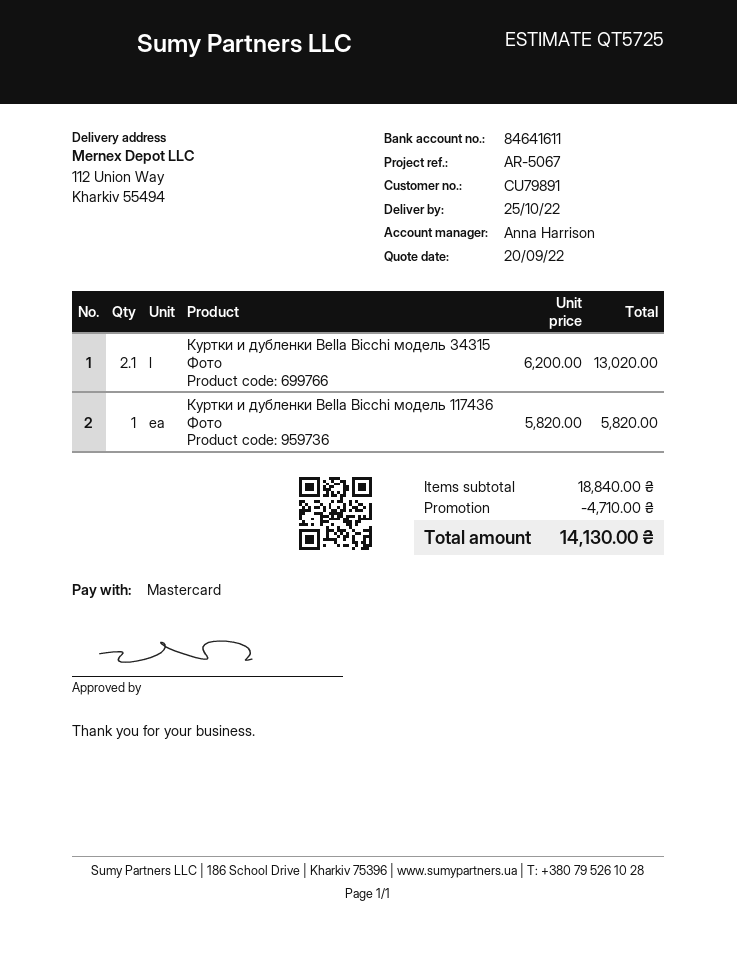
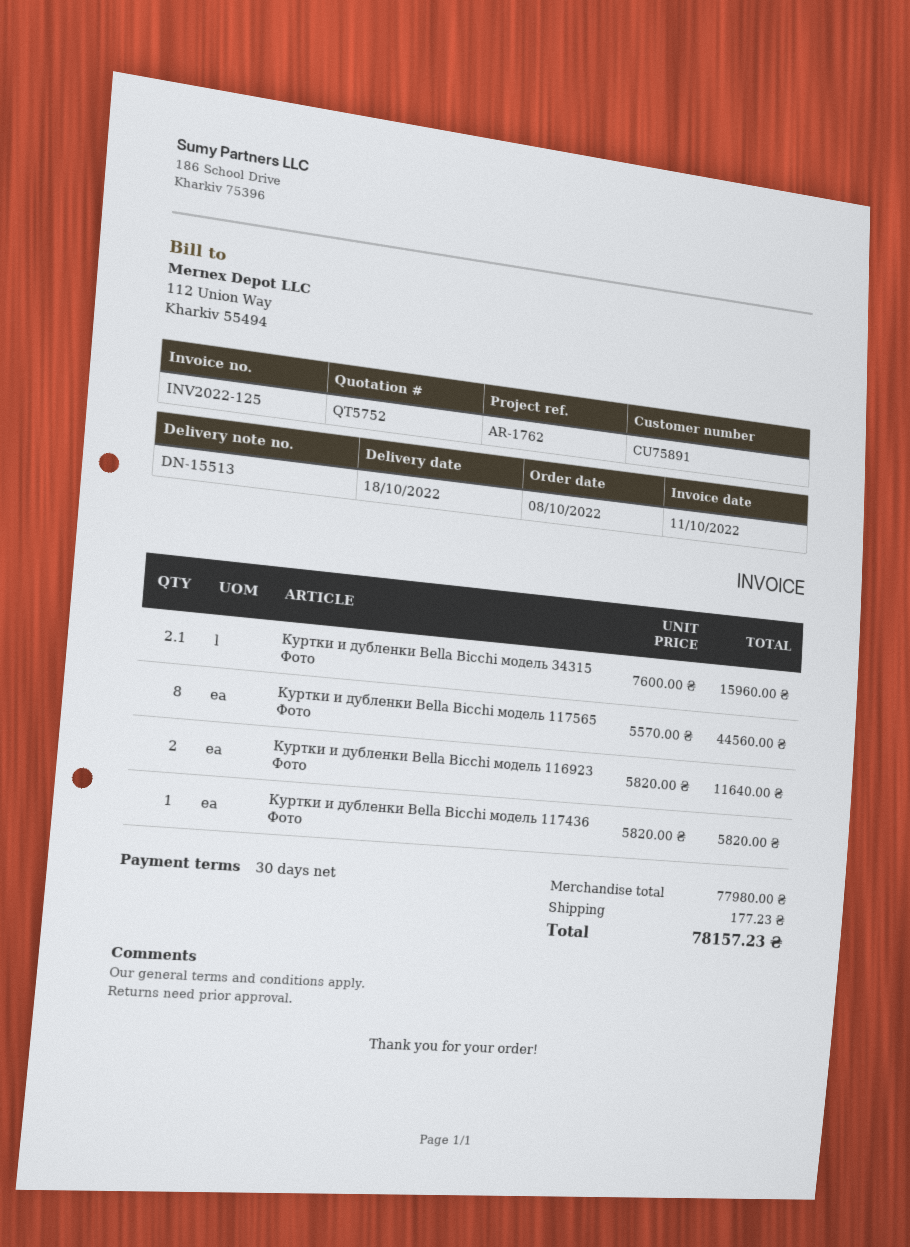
quote number: QT5725 -> QT5752
delivery date: 2022-10-25 -> 2022-10-18
customer number: CU79891 -> CU75891
reference: AR-5067 -> AR-1762
Куртки и дубленки Bella Bicchi модель 34315 Фото: 2.1 x 6200.00 = 13020.00 -> 2.1 x 7600.00 = 15960.00
Куртки и дубленки Bella Bicchi модель 117565 Фото: none -> 8 x 5570.00 = 44560.00
Куртки и дубленки Bella Bicchi модель 116923 Фото: none -> 2 x 5820.00 = 11640.00
subtotal: 18840.00 -> 77980.00
discount: 4710.00 -> none
shipping: none -> 177.23
total: 14130.00 -> 78157.23

